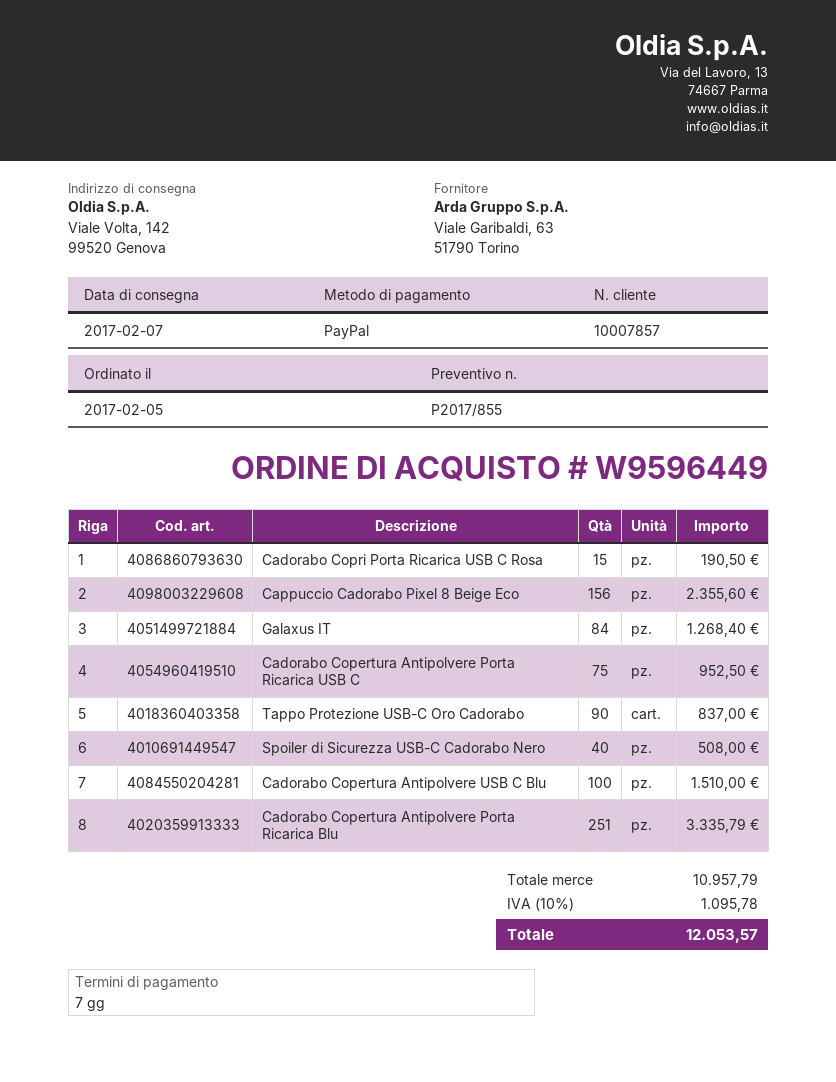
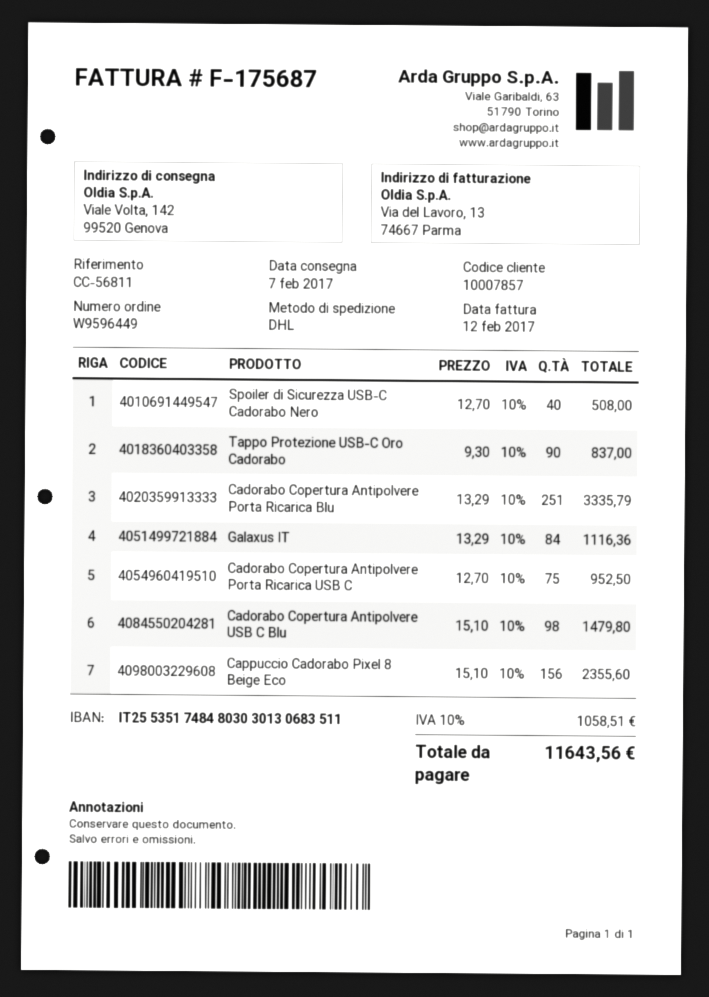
Cadorabo Copri Porta Ricarica USB C Rosa: 15 for 190.50 -> none
Galaxus IT: 84 for 1268.40 -> 84 for 1116.36
Cadorabo Copertura Antipolvere USB C Blu: 100 for 1510.00 -> 98 for 1479.80
tax: 10% = 1095.78 -> 10% = 1058.51
total: 12053.57 -> 11643.56

